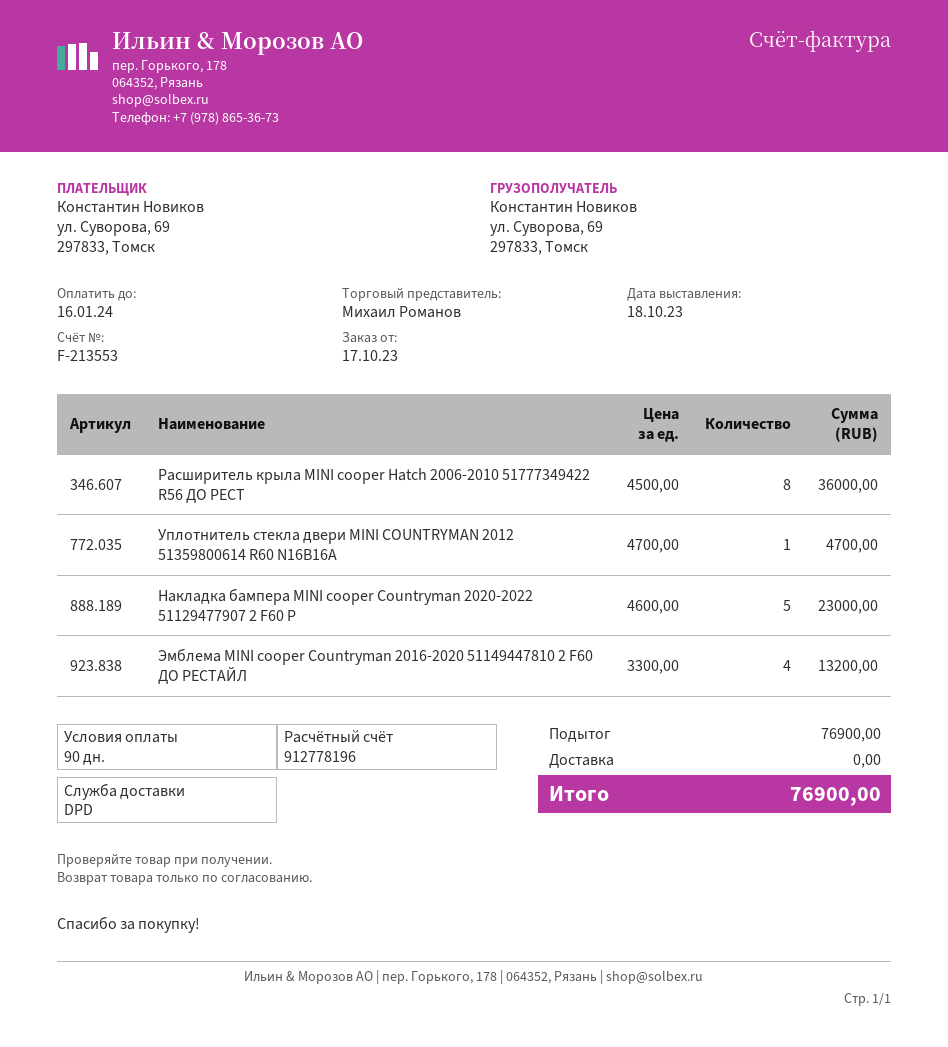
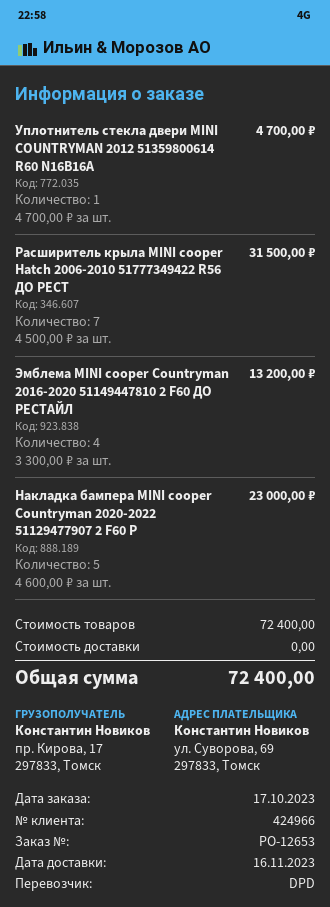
ship to: ул. Суворова, 69, 297833, Томск -> пр. Кирова, 17, 297833, Томск
Расширитель крыла MINI cooper Hatch 2006-2010 51777349422 R56 ДО РЕСТ: 8 x 4500.00 = 36000.00 -> 7 x 4500.00 = 31500.00
subtotal: 76900.00 -> 72400.00
total: 76900.00 -> 72400.00

